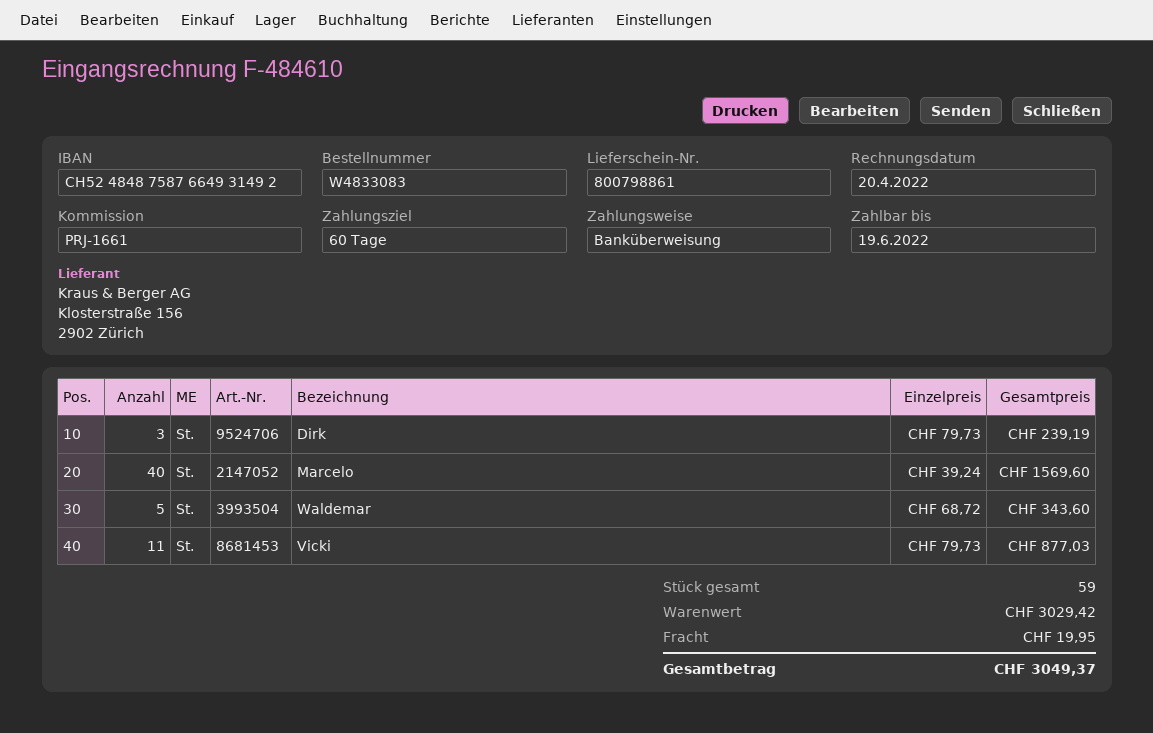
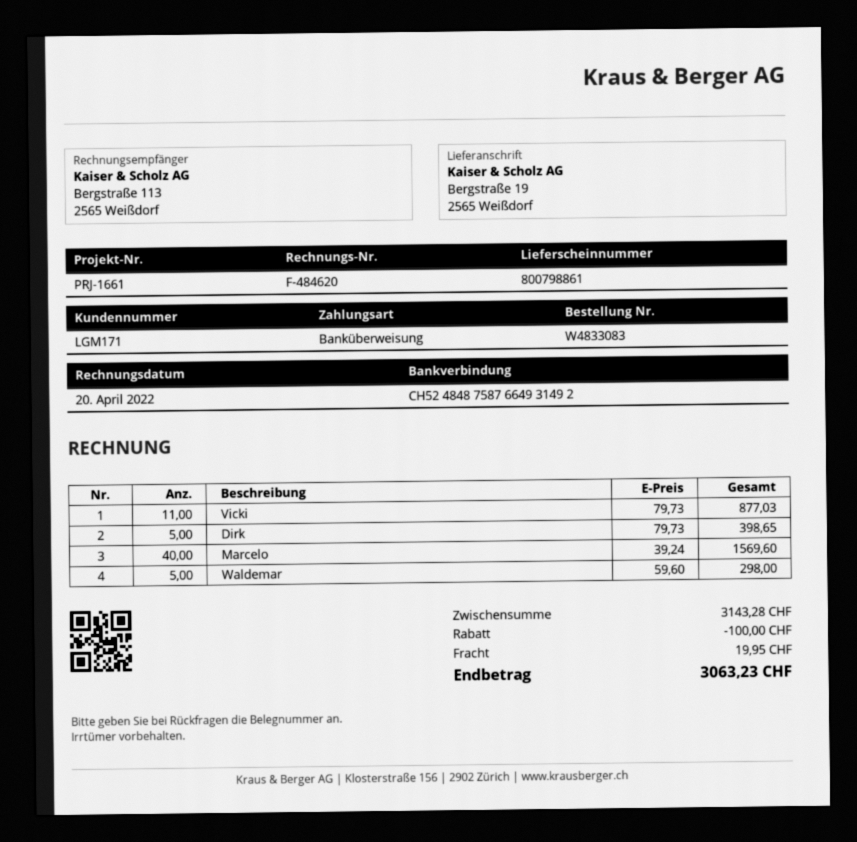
invoice number: F-484610 -> F-484620
Dirk: 3 x 79.73 = 239.19 -> 5 x 79.73 = 398.65
Waldemar: 5 x 68.72 = 343.60 -> 5 x 59.60 = 298.00
subtotal: 3029.42 -> 3143.28
discount: none -> 100.00
total: 3049.37 -> 3063.23

